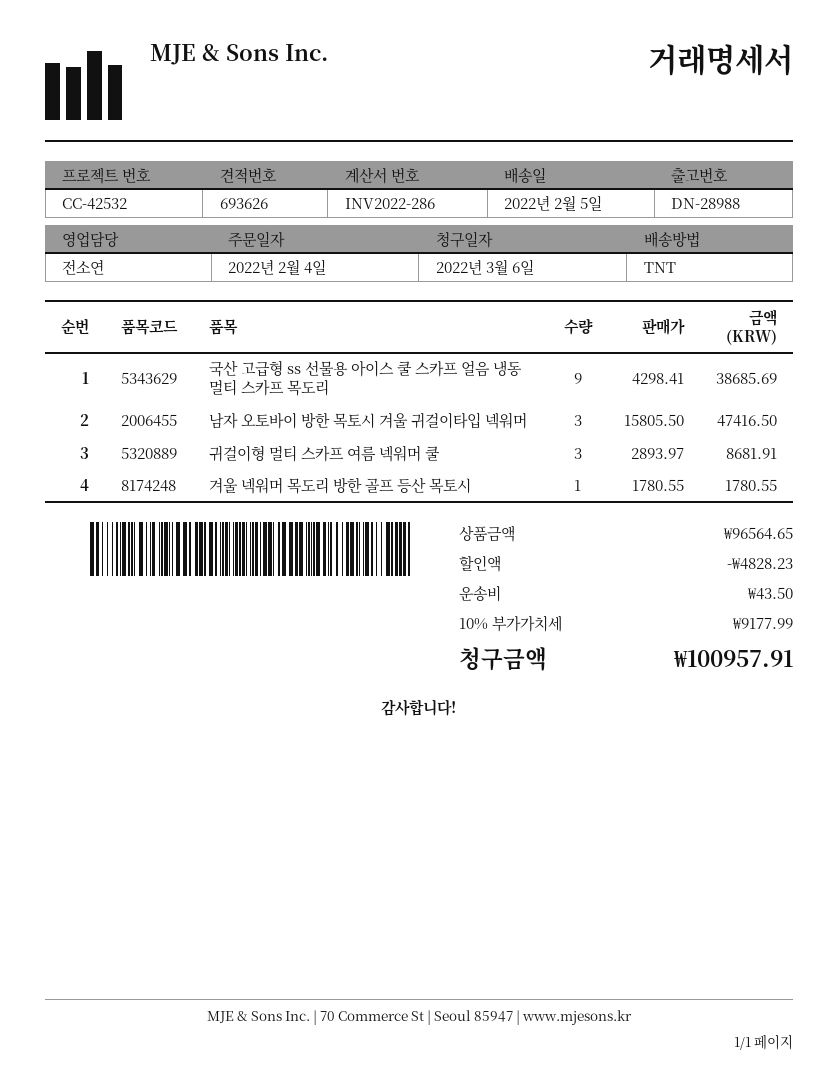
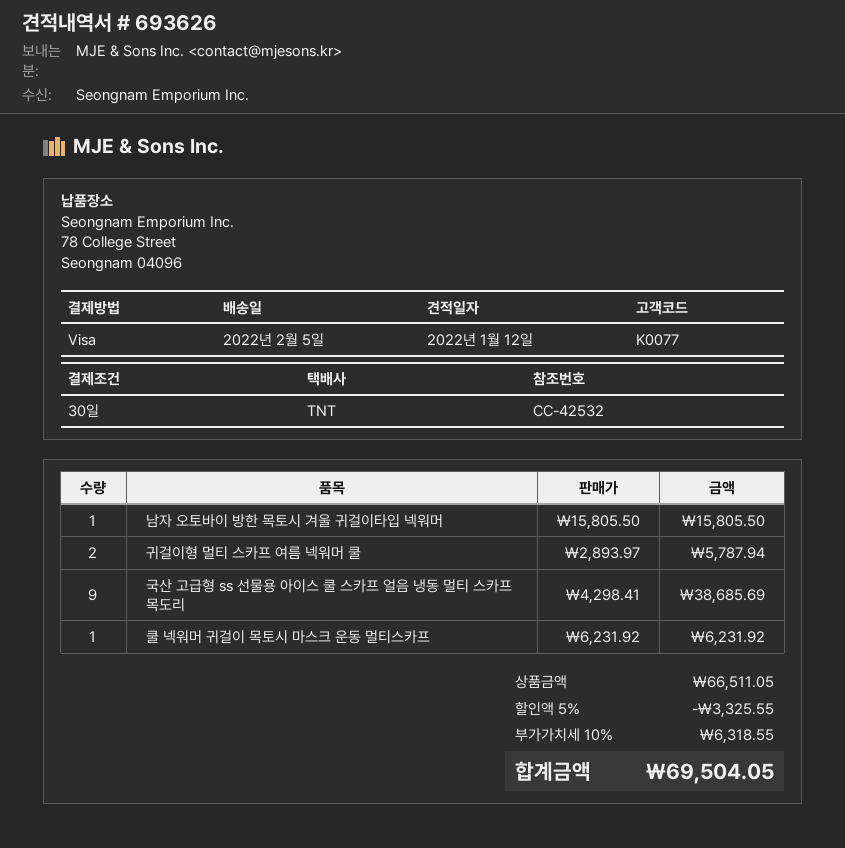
남자 오토바이 방한 목토시 겨울 귀걸이타입 넥워머: 3 x 15805.50 = 47416.50 -> 1 x 15805.50 = 15805.50
귀걸이형 멀티 스카프 여름 넥워머 쿨: 3 x 2893.97 = 8681.91 -> 2 x 2893.97 = 5787.94
겨울 넥워머 목도리 방한 골프 등산 목토시: 1 x 1780.55 = 1780.55 -> none
쿨 넥워머 귀걸이 목토시 마스크 운동 멀티스카프: none -> 1 x 6231.92 = 6231.92
subtotal: 96564.65 -> 66511.05
discount: 4828.23 -> 3325.55
shipping: 43.50 -> none
tax: 10% = 9177.99 -> 10% = 6318.55
total: 100957.91 -> 69504.05

